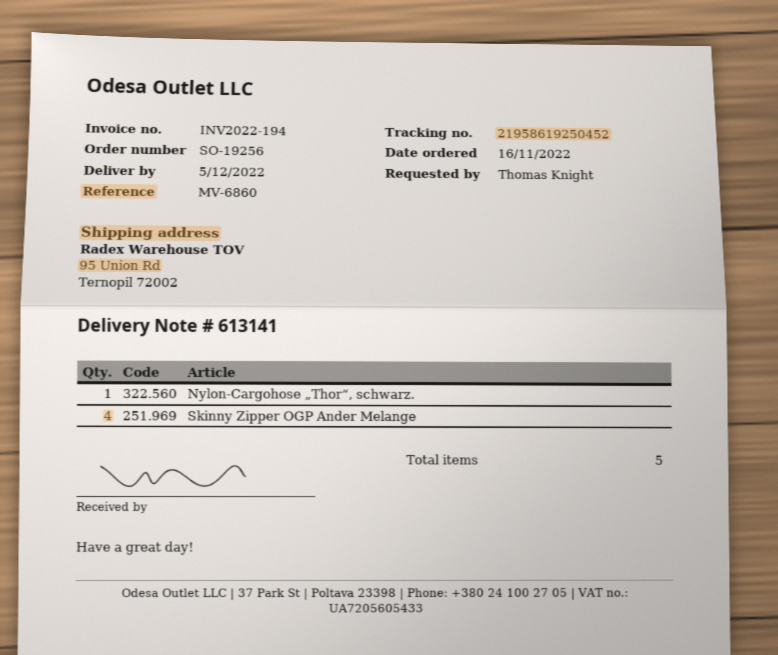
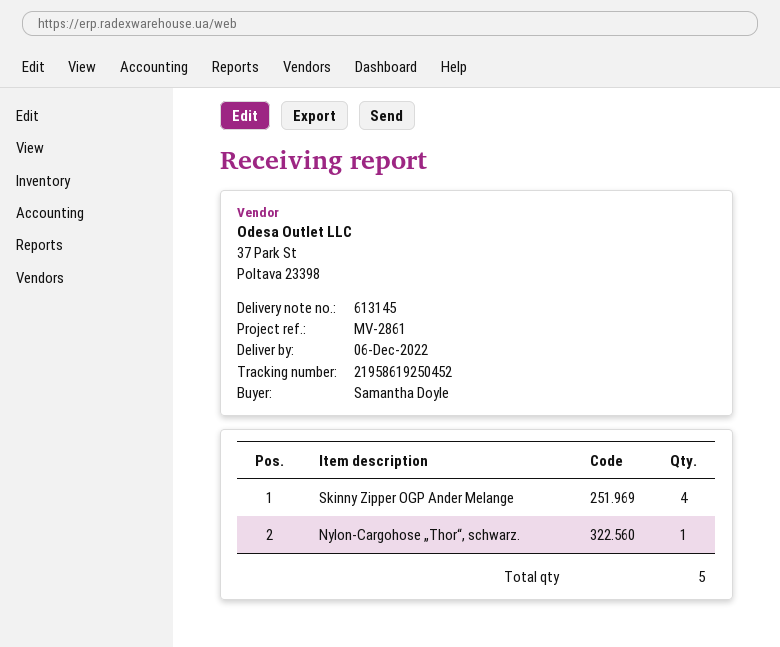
delivery note number: 613141 -> 613145
delivery date: 2022-12-05 -> 2022-12-06
reference: MV-6860 -> MV-2861
ordered by: Thomas Knight -> Samantha Doyle

